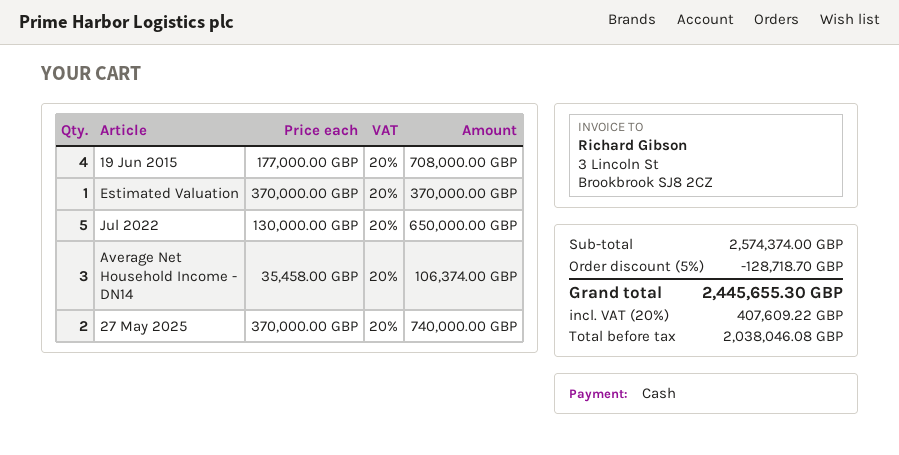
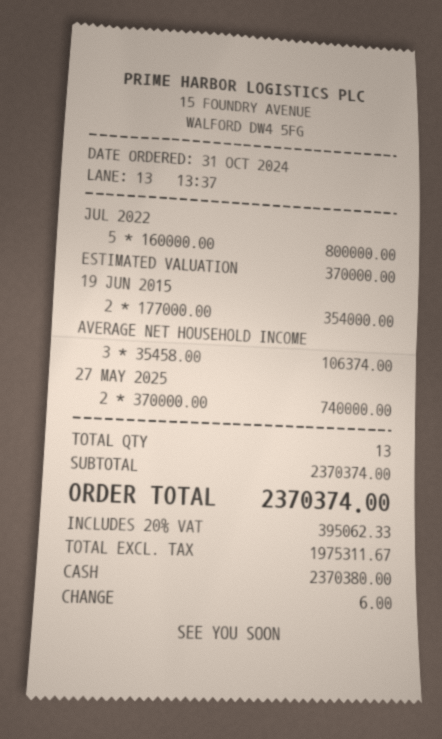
19 Jun 2015: 4 x 177000.00 = 708000.00 -> 2 x 177000.00 = 354000.00
Jul 2022: 5 x 130000.00 = 650000.00 -> 5 x 160000.00 = 800000.00
subtotal: 2574374.00 -> 2370374.00
discount: 5% = 128718.70 -> none
net: 2038046.08 -> 1975311.67
tax: 20% = 407609.22 -> 20% = 395062.33
total: 2445655.30 -> 2370374.00

